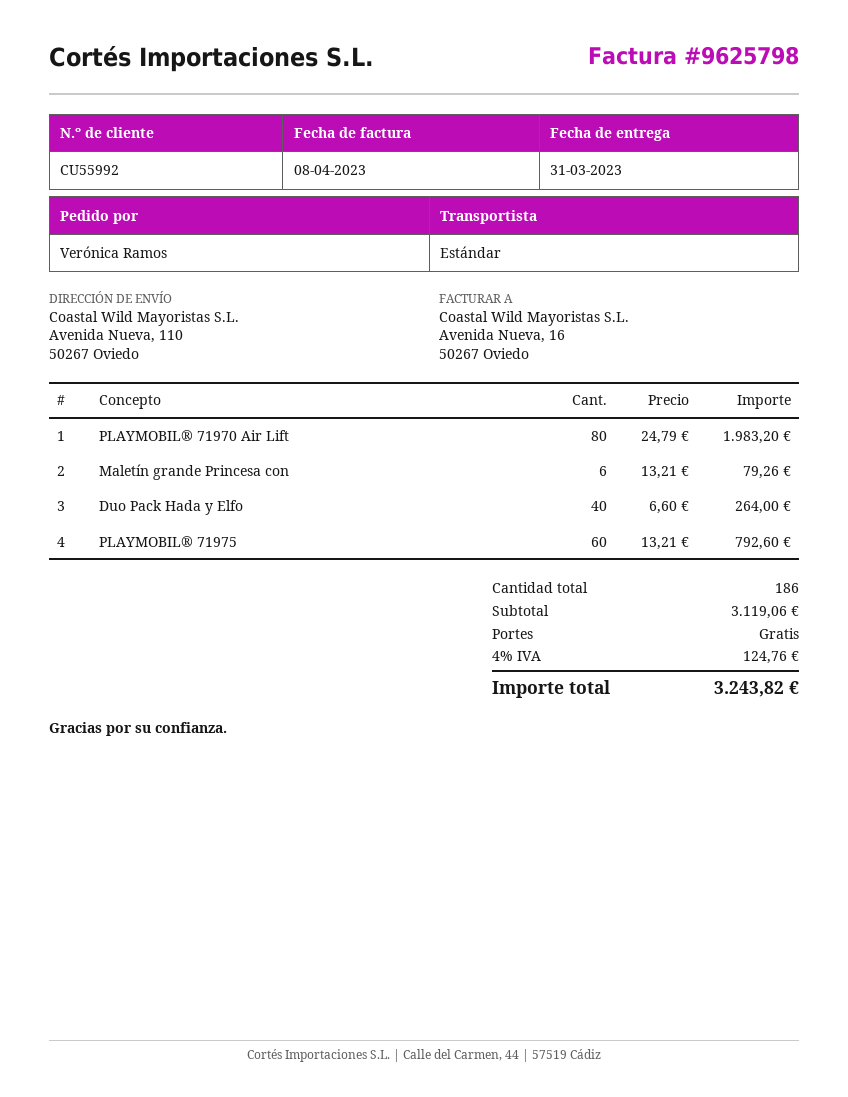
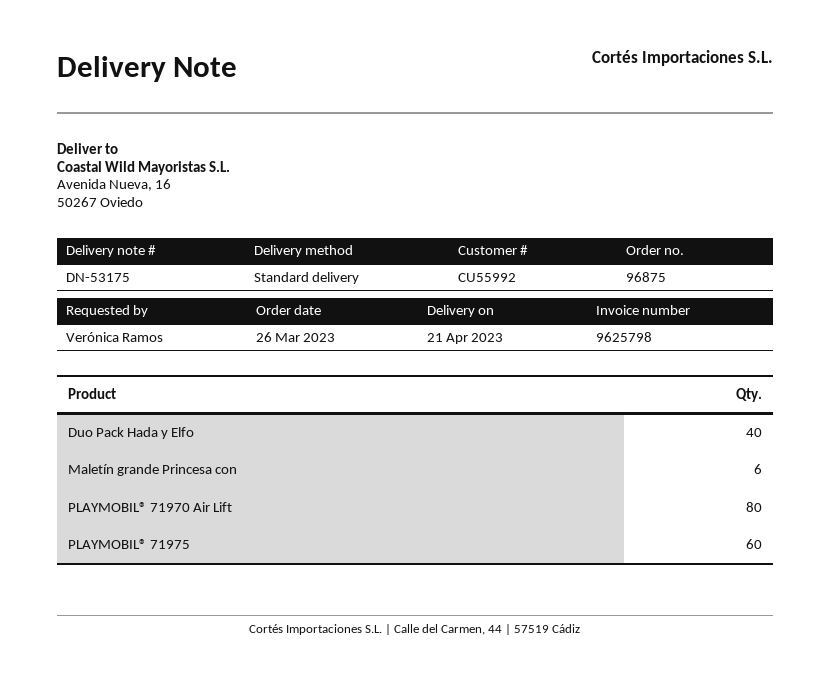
delivery date: 2023-03-31 -> 2023-04-21
ship to: Avenida Nueva, 110, 50267 Oviedo -> Avenida Nueva, 16, 50267 Oviedo

